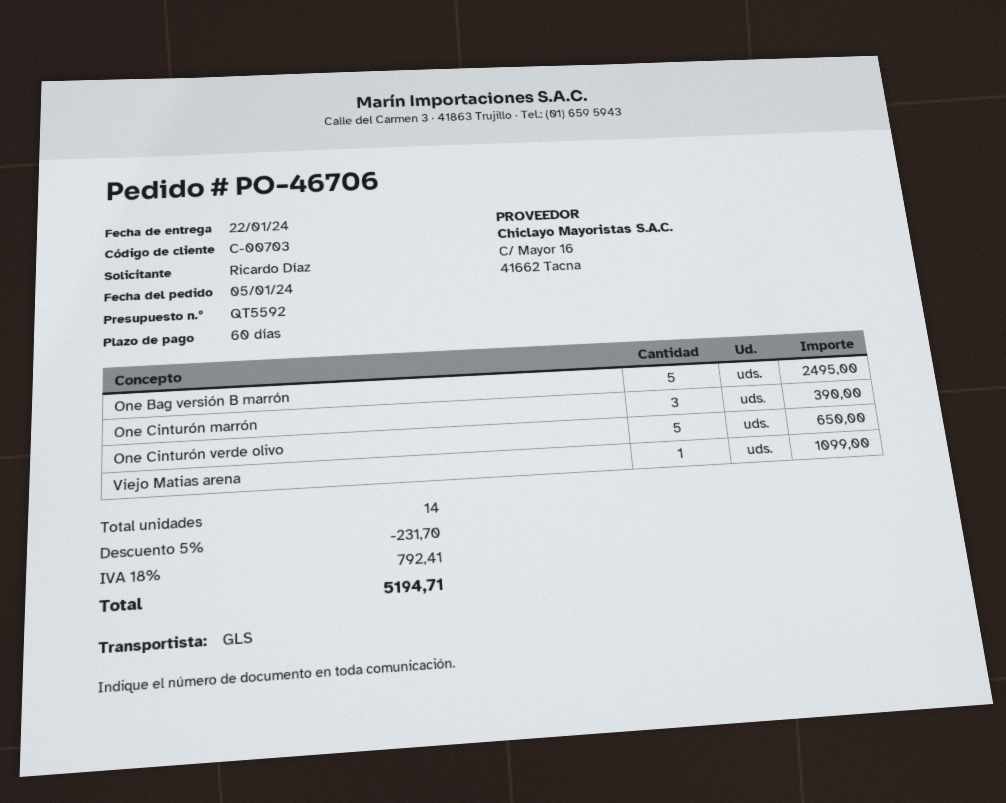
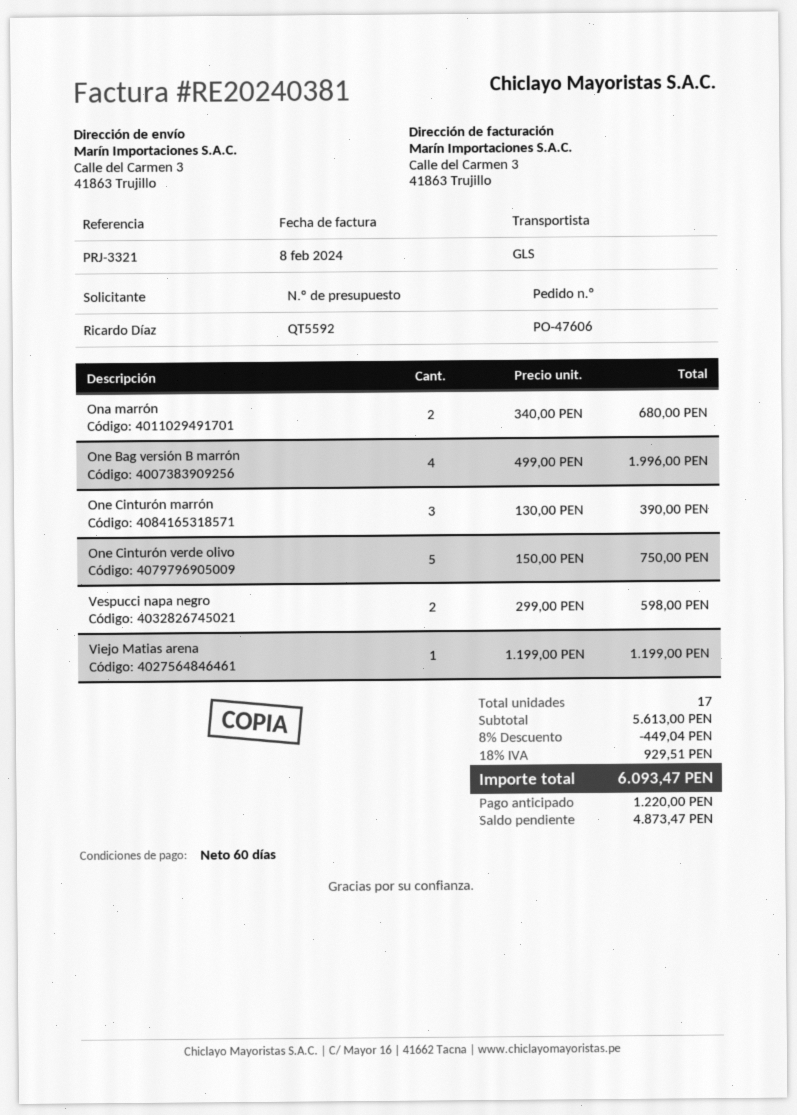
order number: PO-46706 -> PO-47606
One Bag versión B marrón: 5 for 2495.00 -> 4 for 1996.00
One Cinturón verde olivo: 5 for 650.00 -> 5 for 750.00
Viejo Matias arena: 1 for 1099.00 -> 1 for 1199.00
Ona marrón: none -> 2 for 680.00
Vespucci napa negro: none -> 2 for 598.00
total quantity: 14 -> 17
discount: 5% = 231.70 -> 8% = 449.04
tax: 18% = 792.41 -> 18% = 929.51
total: 5194.71 -> 6093.47

